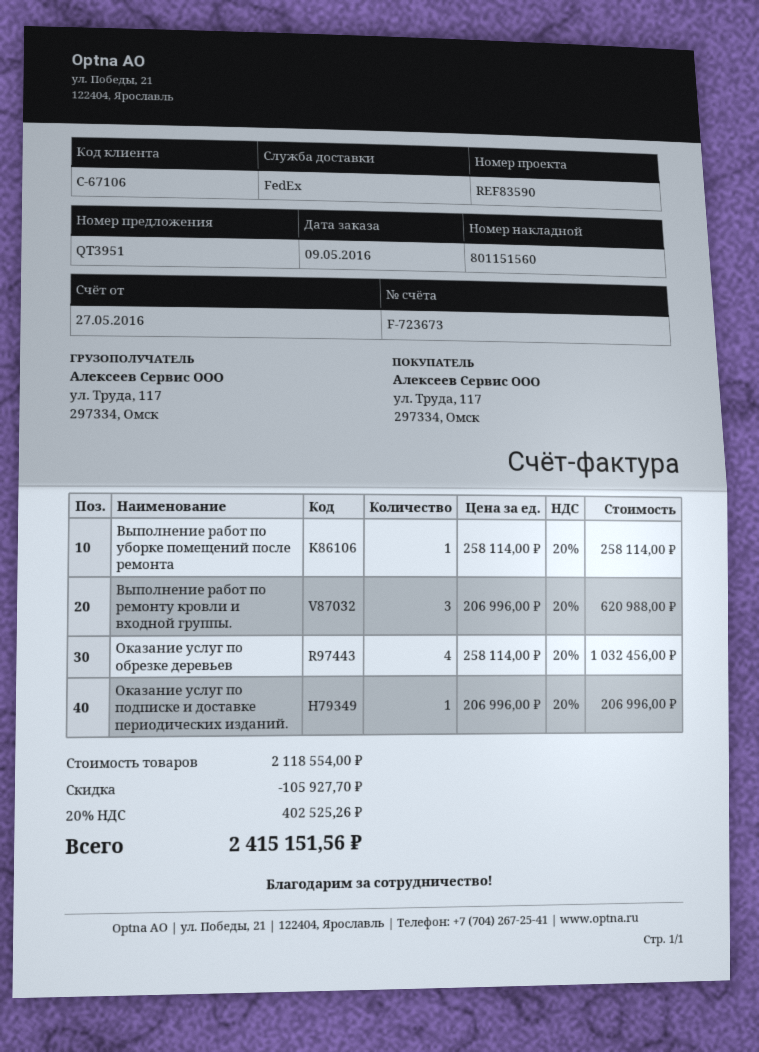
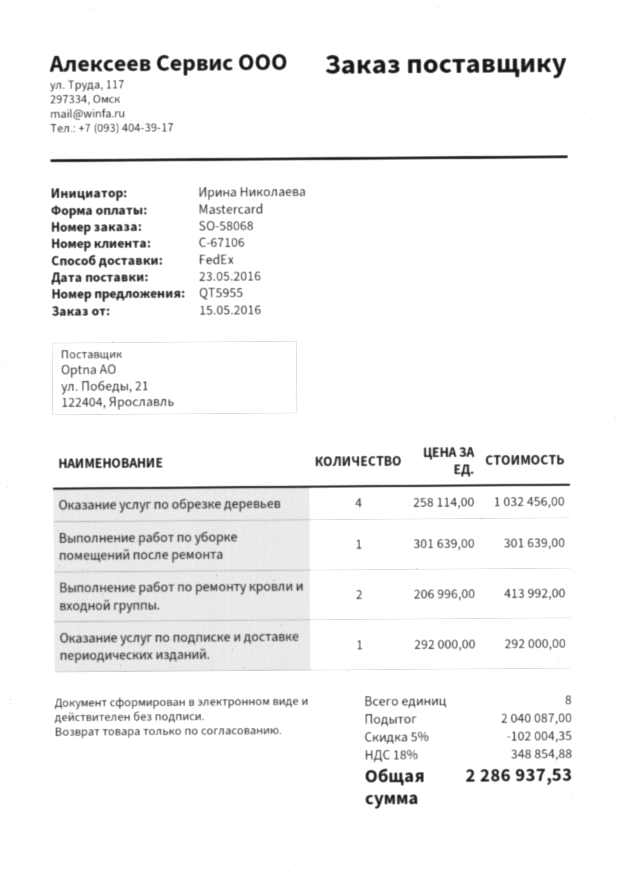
quote number: QT3951 -> QT5955
order date: 2016-05-09 -> 2016-05-15
Выполнение работ по уборке помещений после ремонта: 1 x 258114.00 = 258114.00 -> 1 x 301639.00 = 301639.00
Выполнение работ по ремонту кровли и входной группы.: 3 x 206996.00 = 620988.00 -> 2 x 206996.00 = 413992.00
Оказание услуг по подписке и доставке периодических изданий.: 1 x 206996.00 = 206996.00 -> 1 x 292000.00 = 292000.00
subtotal: 2118554.00 -> 2040087.00
discount: 105927.70 -> 102004.35
tax: 20% = 402525.26 -> 18% = 348854.88
total: 2415151.56 -> 2286937.53

